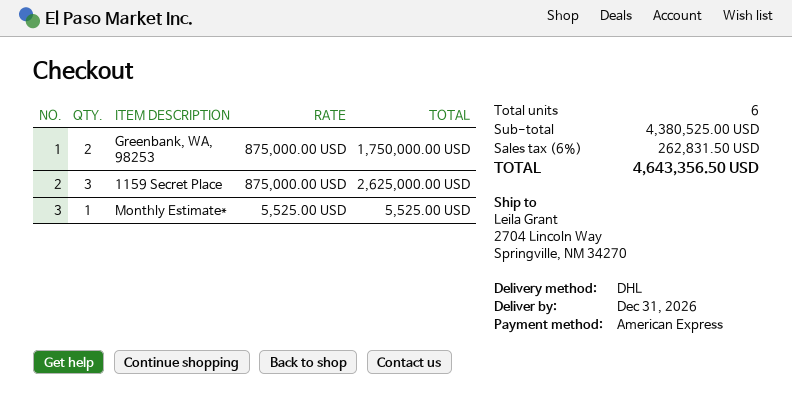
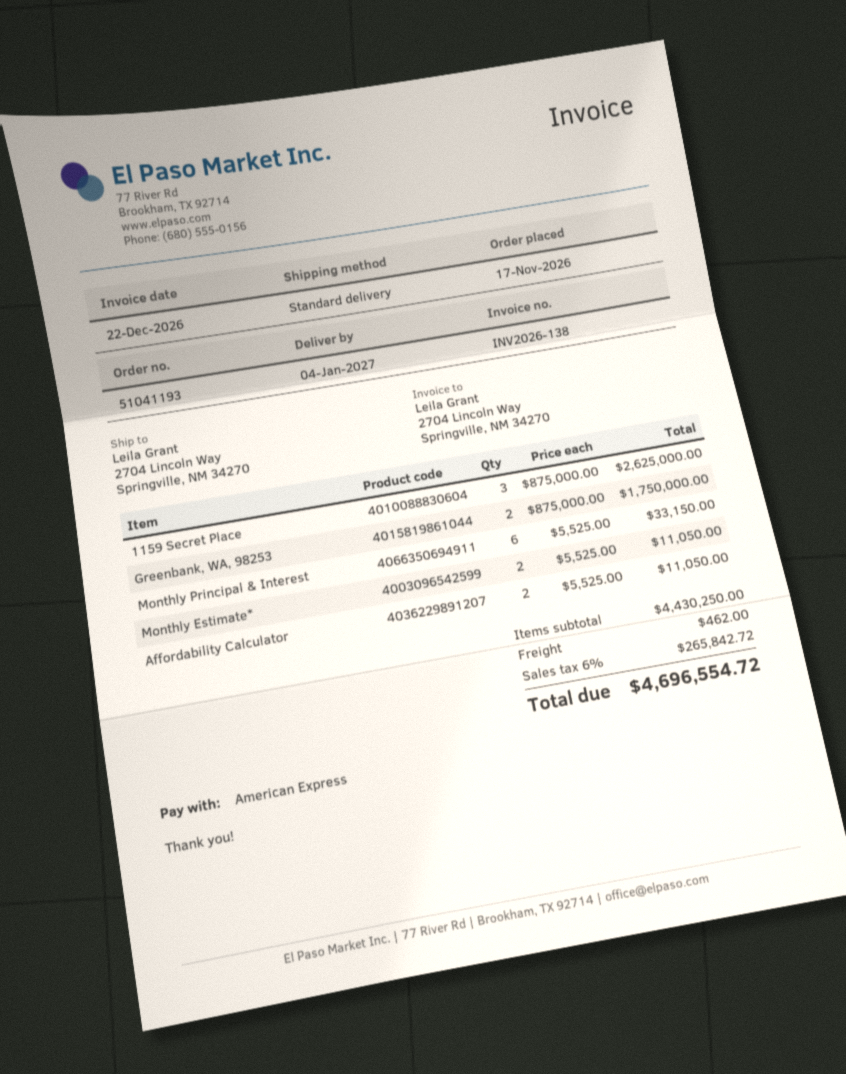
delivery date: 2026-12-31 -> 2027-01-04
shipping method: DHL -> standard
Monthly Estimate*: 1 x 5525.00 = 5525.00 -> 2 x 5525.00 = 11050.00
Monthly Principal & Interest: none -> 6 x 5525.00 = 33150.00
Affordability Calculator: none -> 2 x 5525.00 = 11050.00
subtotal: 4380525.00 -> 4430250.00
shipping: none -> 462.00
tax: 6% = 262831.50 -> 6% = 265842.72
total: 4643356.50 -> 4696554.72

